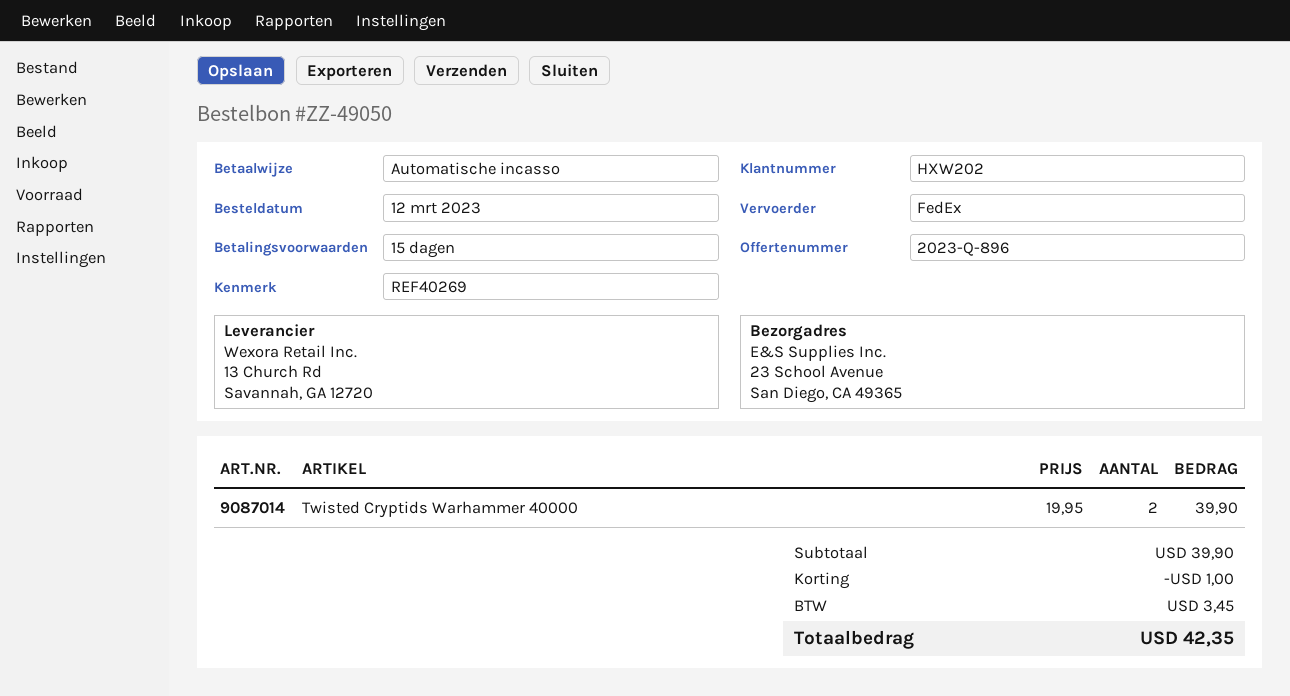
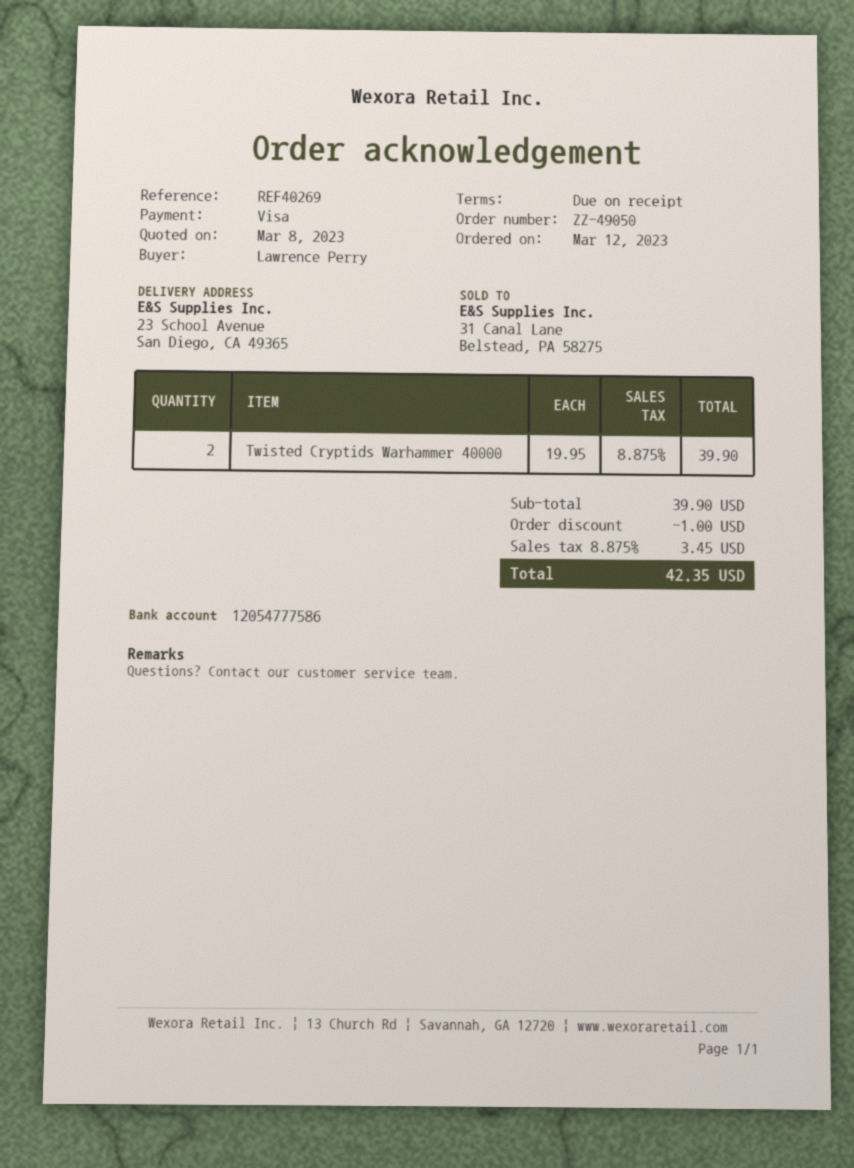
payment terms: 15 days -> on receipt
payment method: direct debit -> Visa

